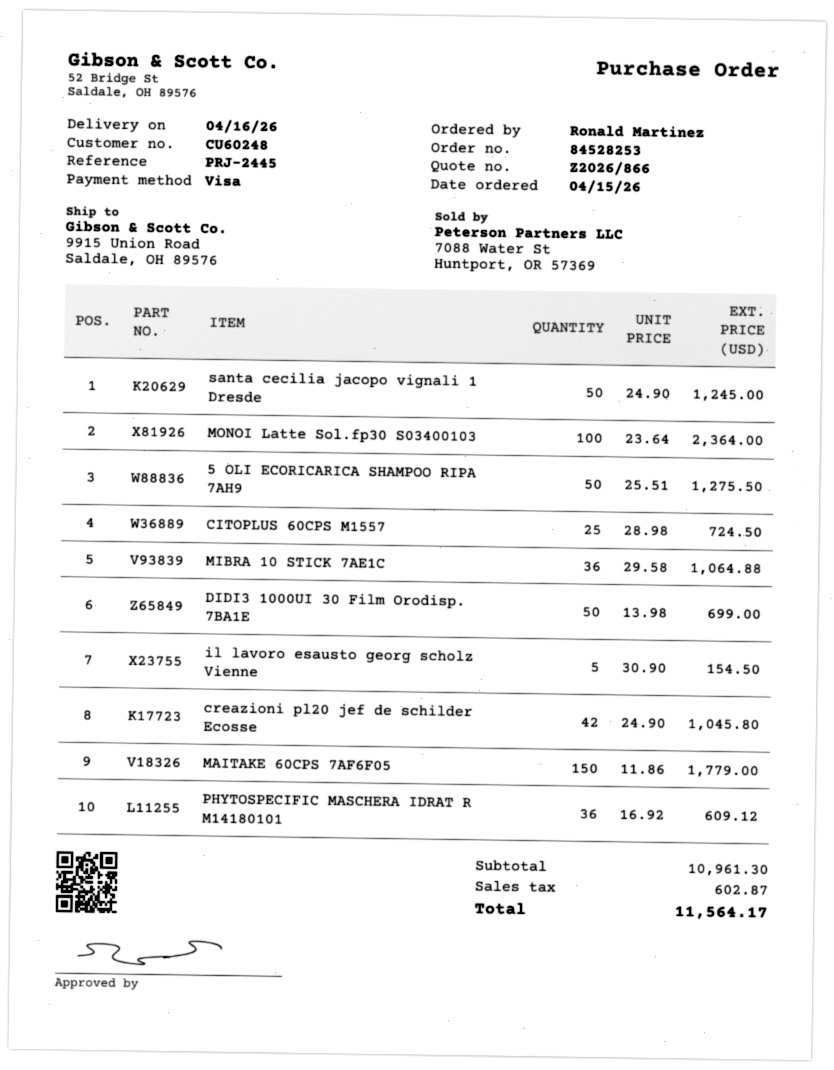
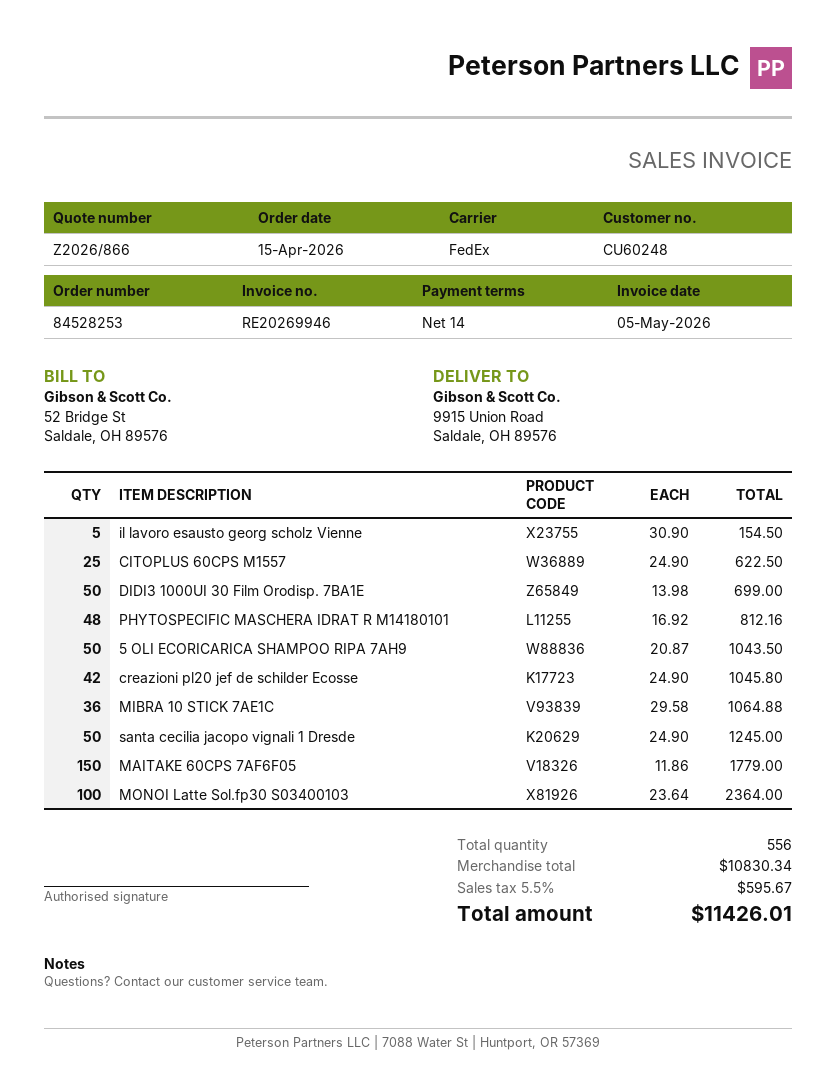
5 OLI ECORICARICA SHAMPOO RIPA 7AH9: 50 x 25.51 = 1275.50 -> 50 x 20.87 = 1043.50
CITOPLUS 60CPS M1557: 25 x 28.98 = 724.50 -> 25 x 24.90 = 622.50
PHYTOSPECIFIC MASCHERA IDRAT R M14180101: 36 x 16.92 = 609.12 -> 48 x 16.92 = 812.16
subtotal: 10961.30 -> 10830.34
tax: 602.87 -> 595.67
total: 11564.17 -> 11426.01

